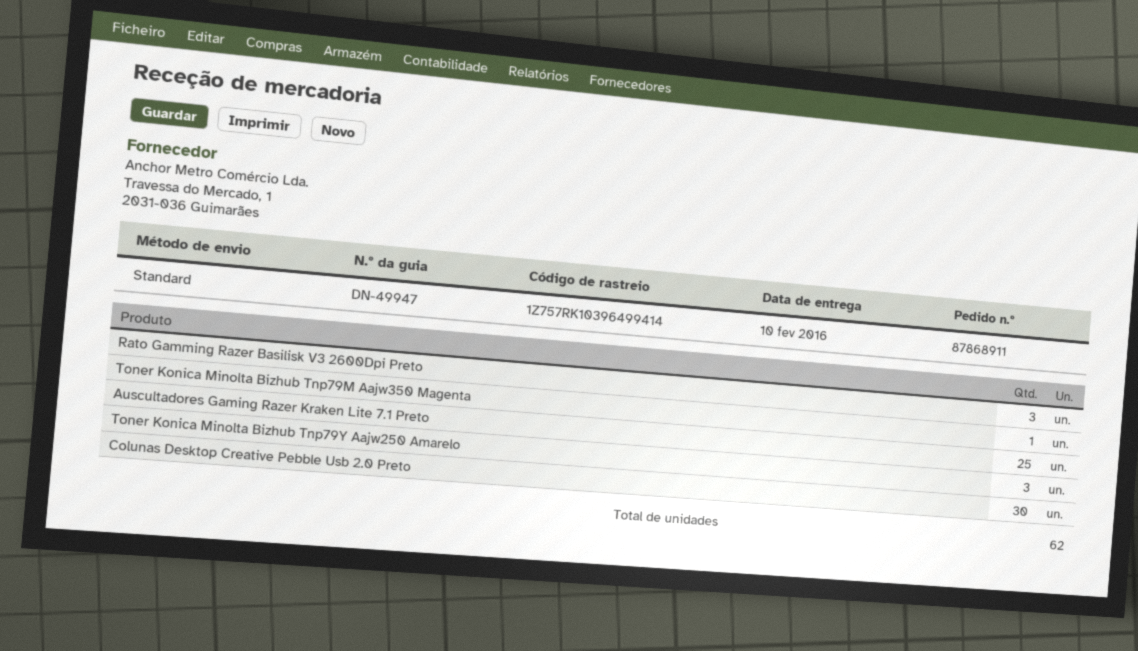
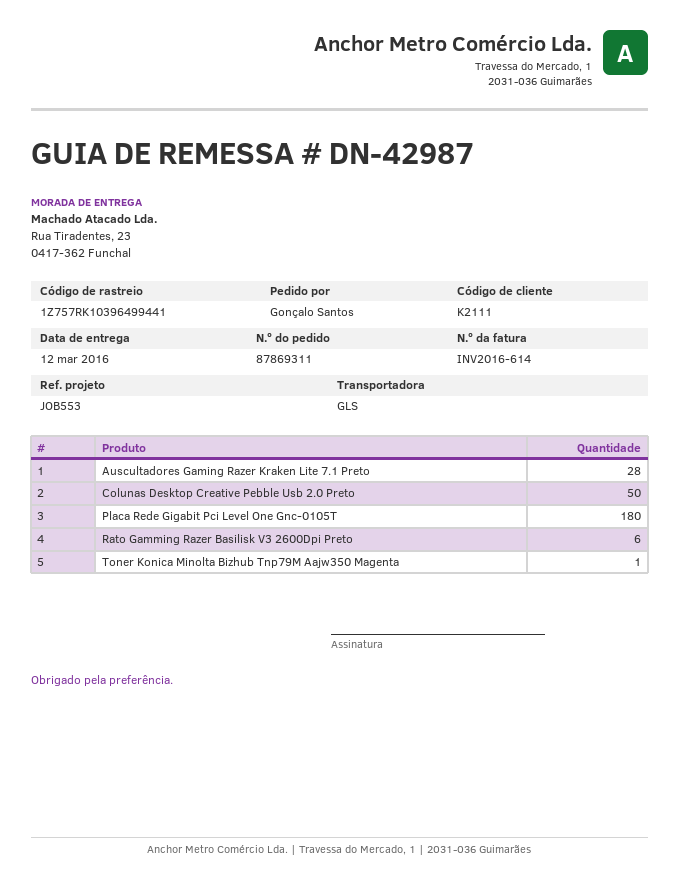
order number: 87868911 -> 87869311
delivery note number: DN-49947 -> DN-42987
delivery date: 2016-02-10 -> 2016-03-12
shipping method: standard -> GLS
tracking number: 1Z757RK10396499414 -> 1Z757RK10396499441
Rato Gamming Razer Basilisk V3 2600Dpi Preto: 3 -> 6
Auscultadores Gaming Razer Kraken Lite 7.1 Preto: 25 -> 28
Toner Konica Minolta Bizhub Tnp79Y Aajw250 Amarelo: 3 -> none
Colunas Desktop Creative Pebble Usb 2.0 Preto: 30 -> 50
Placa Rede Gigabit Pci Level One Gnc-0105T: none -> 180

